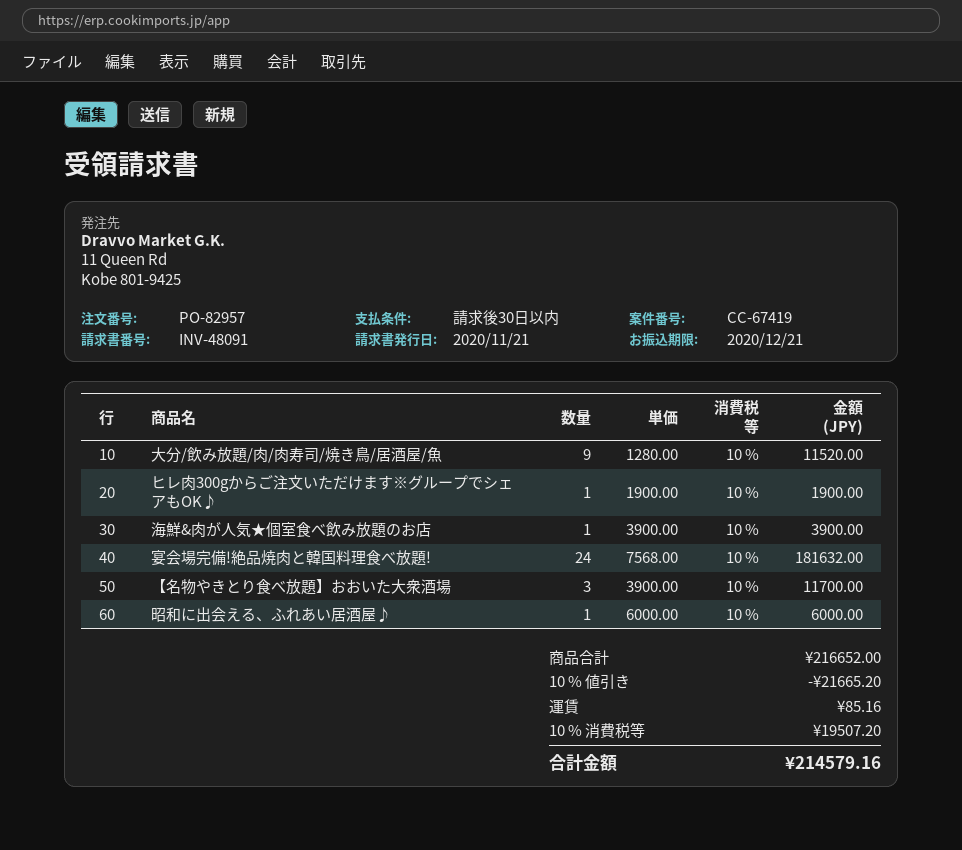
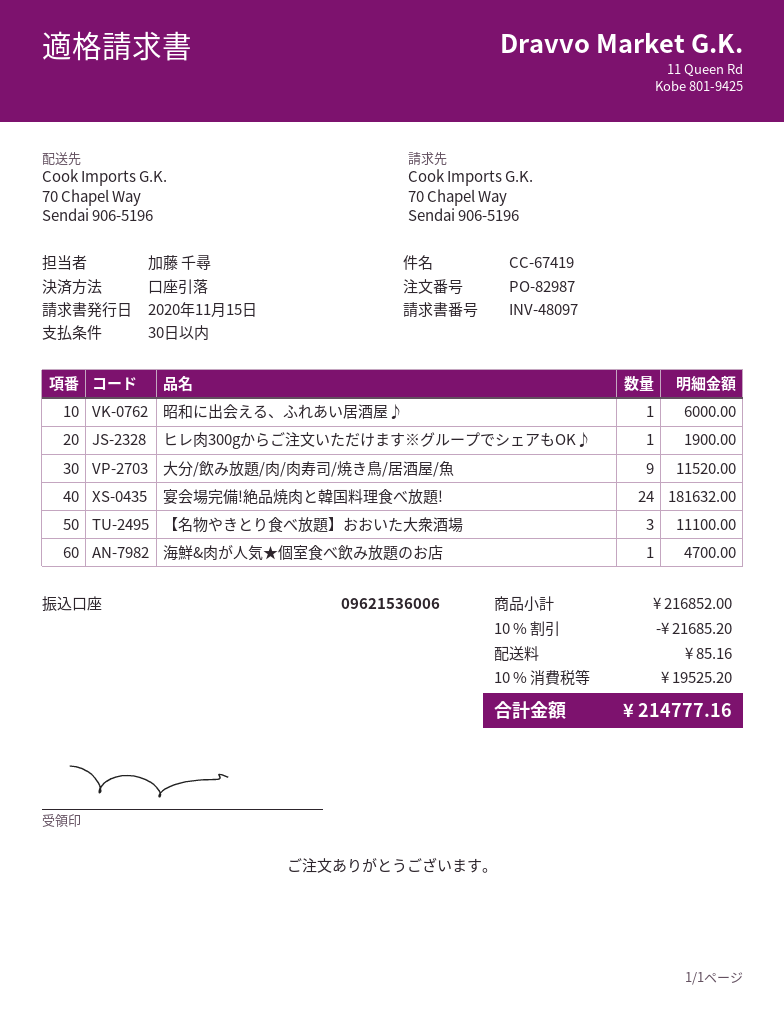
order number: PO-82957 -> PO-82987
invoice number: INV-48091 -> INV-48097
invoice date: 2020-11-21 -> 2020-11-15
海鮮&肉が人気★個室食べ飲み放題のお店: 1 for 3900.00 -> 1 for 4700.00
【名物やきとり食べ放題】おおいた大衆酒場: 3 for 11700.00 -> 3 for 11100.00
subtotal: 216652.00 -> 216852.00
discount: 10% = 21665.20 -> 10% = 21685.20
tax: 10% = 19507.20 -> 10% = 19525.20
total: 214579.16 -> 214777.16

